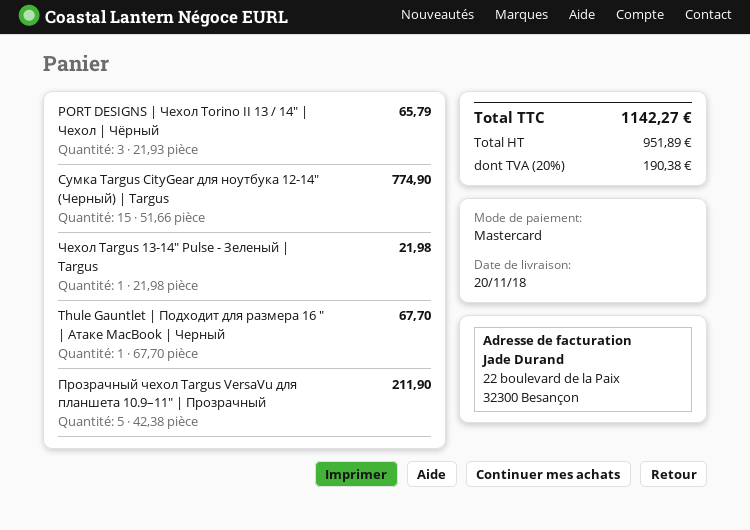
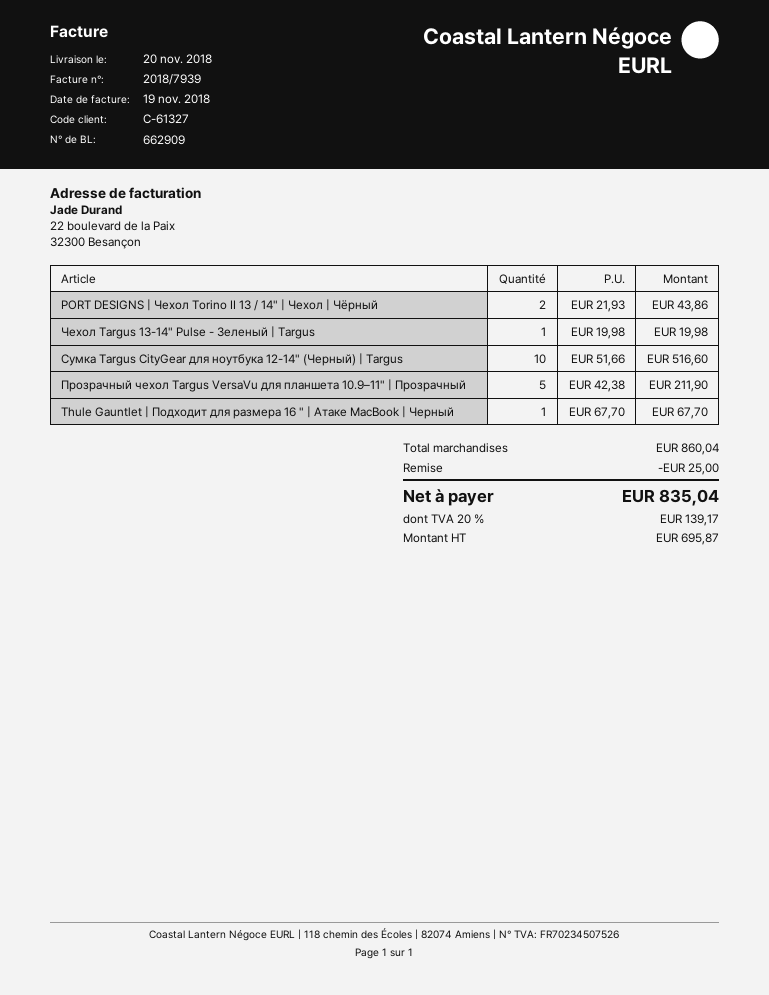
PORT DESIGNS | Чехол Torino II 13 / 14" | Чехол | Чёрный: 3 x 21.93 = 65.79 -> 2 x 21.93 = 43.86
Сумка Targus CityGear для ноутбука 12-14" (Черный) | Targus: 15 x 51.66 = 774.90 -> 10 x 51.66 = 516.60
Чехол Targus 13-14" Pulse - Зеленый | Targus: 1 x 21.98 = 21.98 -> 1 x 19.98 = 19.98
discount: none -> 25.00
net: 951.89 -> 695.87
tax: 20% = 190.38 -> 20% = 139.17
total: 1142.27 -> 835.04

